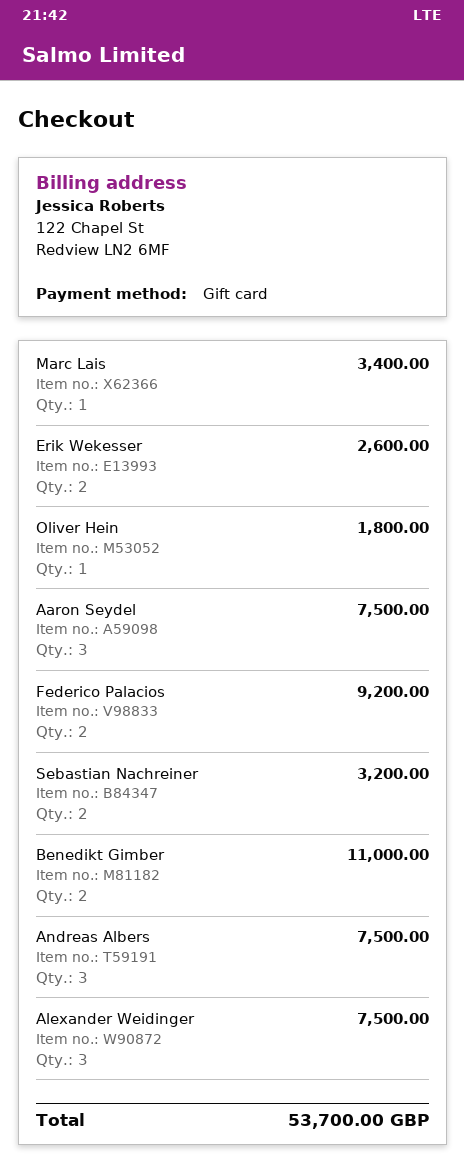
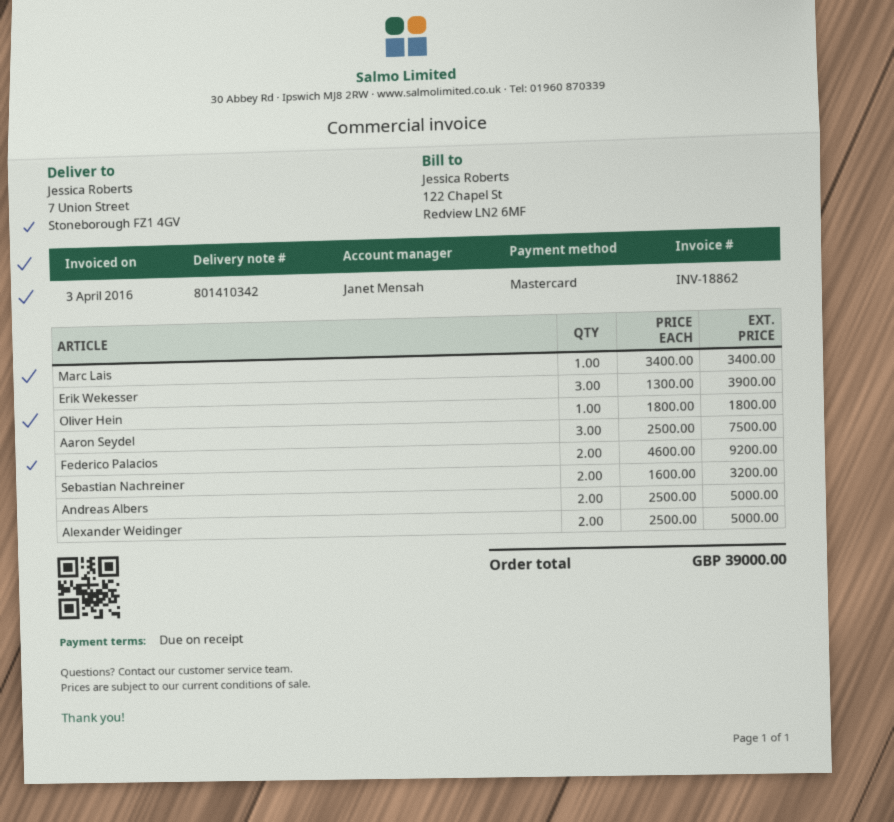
payment method: gift card -> Mastercard
Erik Wekesser: 2 for 2600.00 -> 3 for 3900.00
Benedikt Gimber: 2 for 11000.00 -> none
Andreas Albers: 3 for 7500.00 -> 2 for 5000.00
Alexander Weidinger: 3 for 7500.00 -> 2 for 5000.00
total: 53700.00 -> 39000.00

